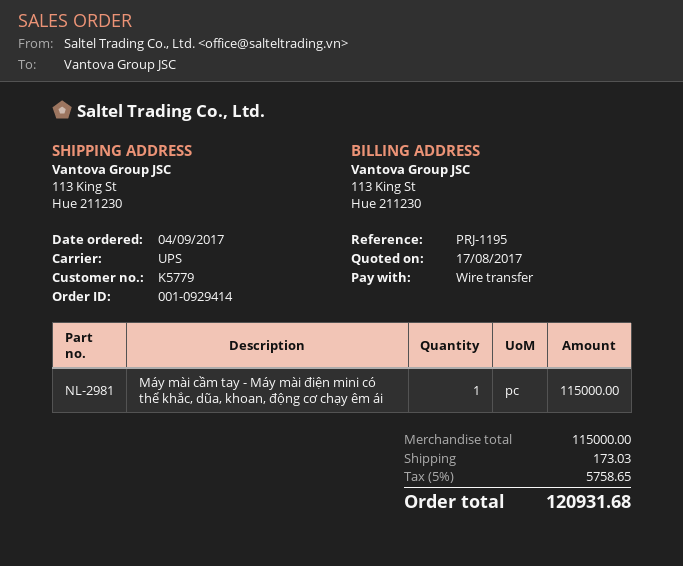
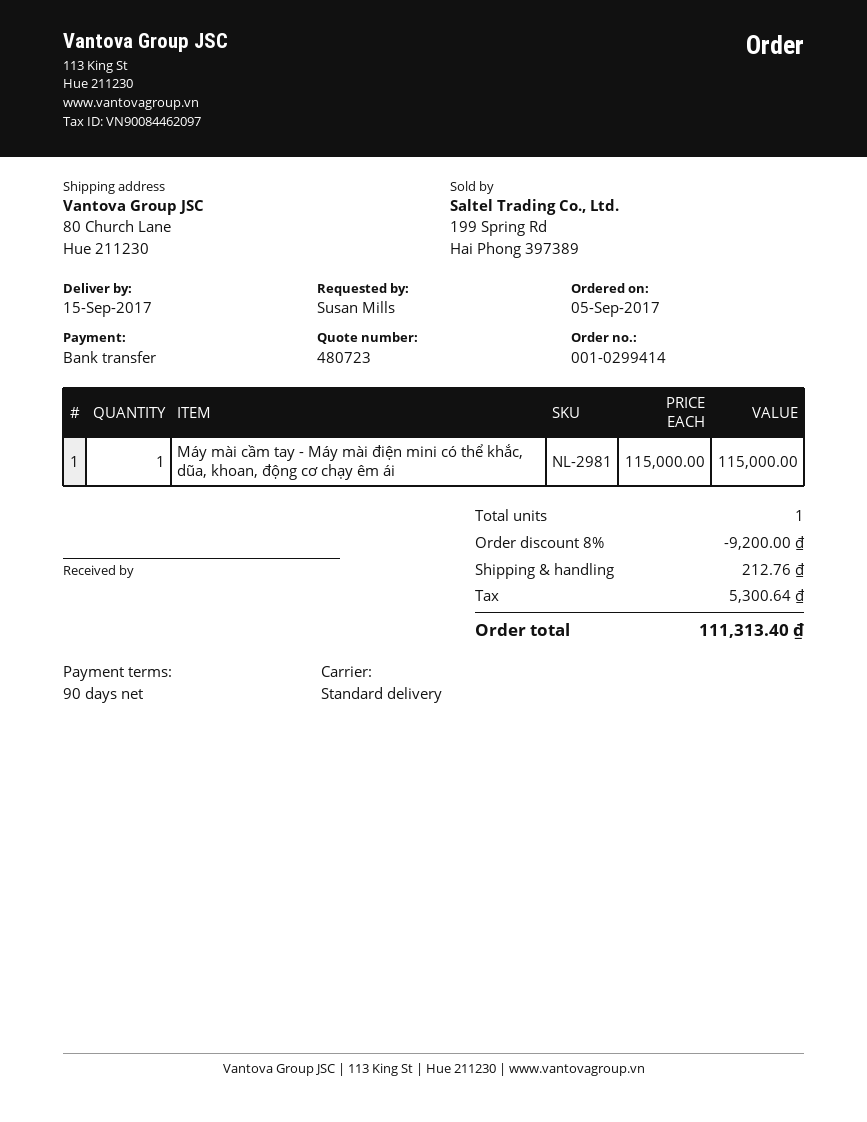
order number: 001-0929414 -> 001-0299414
order date: 2017-09-04 -> 2017-09-05
shipping method: UPS -> standard
ship to: 113 King St, Hue 211230 -> 80 Church Lane, Hue 211230
discount: none -> 8% = 9200.00
shipping: 173.03 -> 212.76
tax: 5758.65 -> 5300.64
total: 120931.68 -> 111313.40

